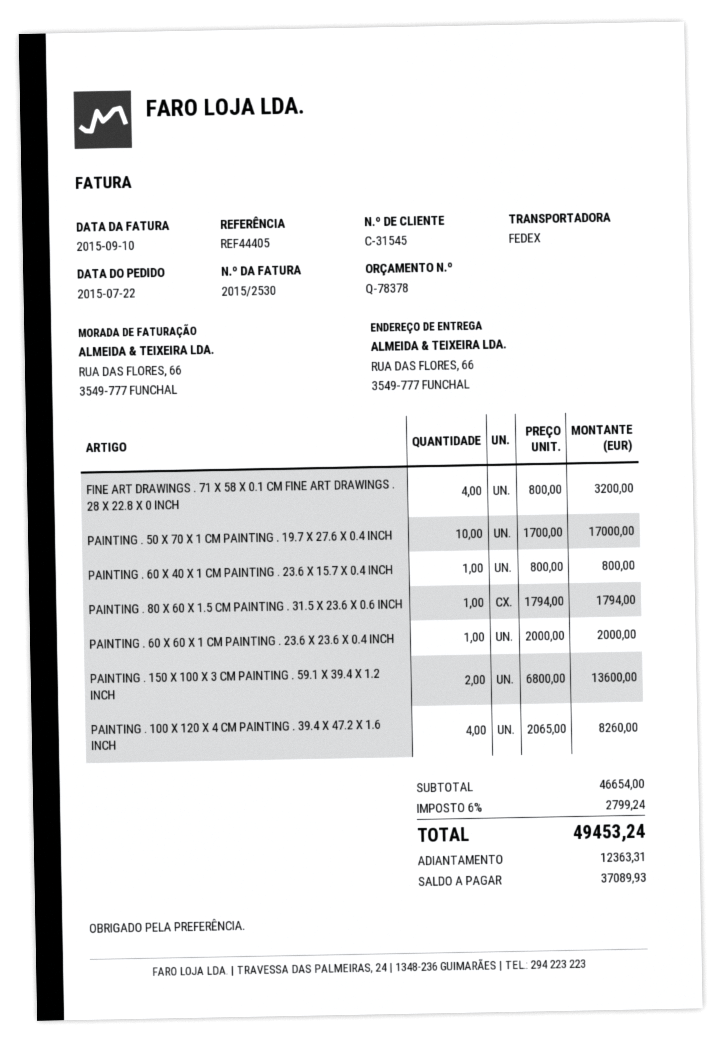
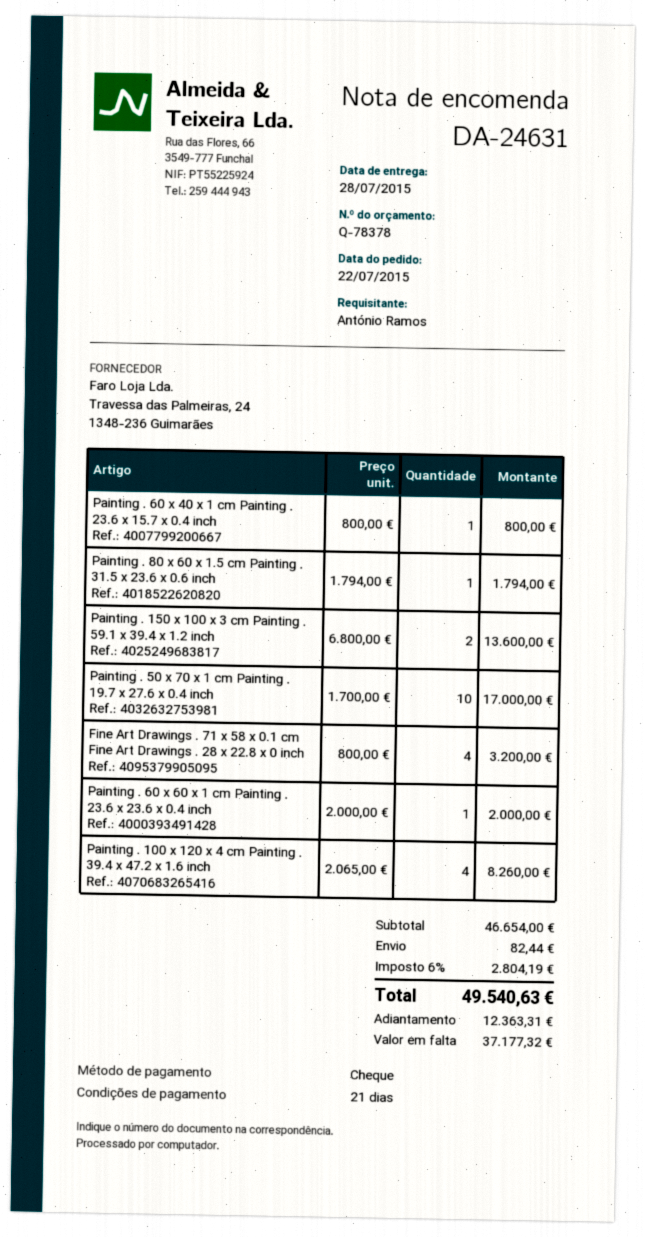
shipping: none -> 82.44
tax: 6% = 2799.24 -> 6% = 2804.19
total: 49453.24 -> 49540.63
balance: 37089.93 -> 37177.32

